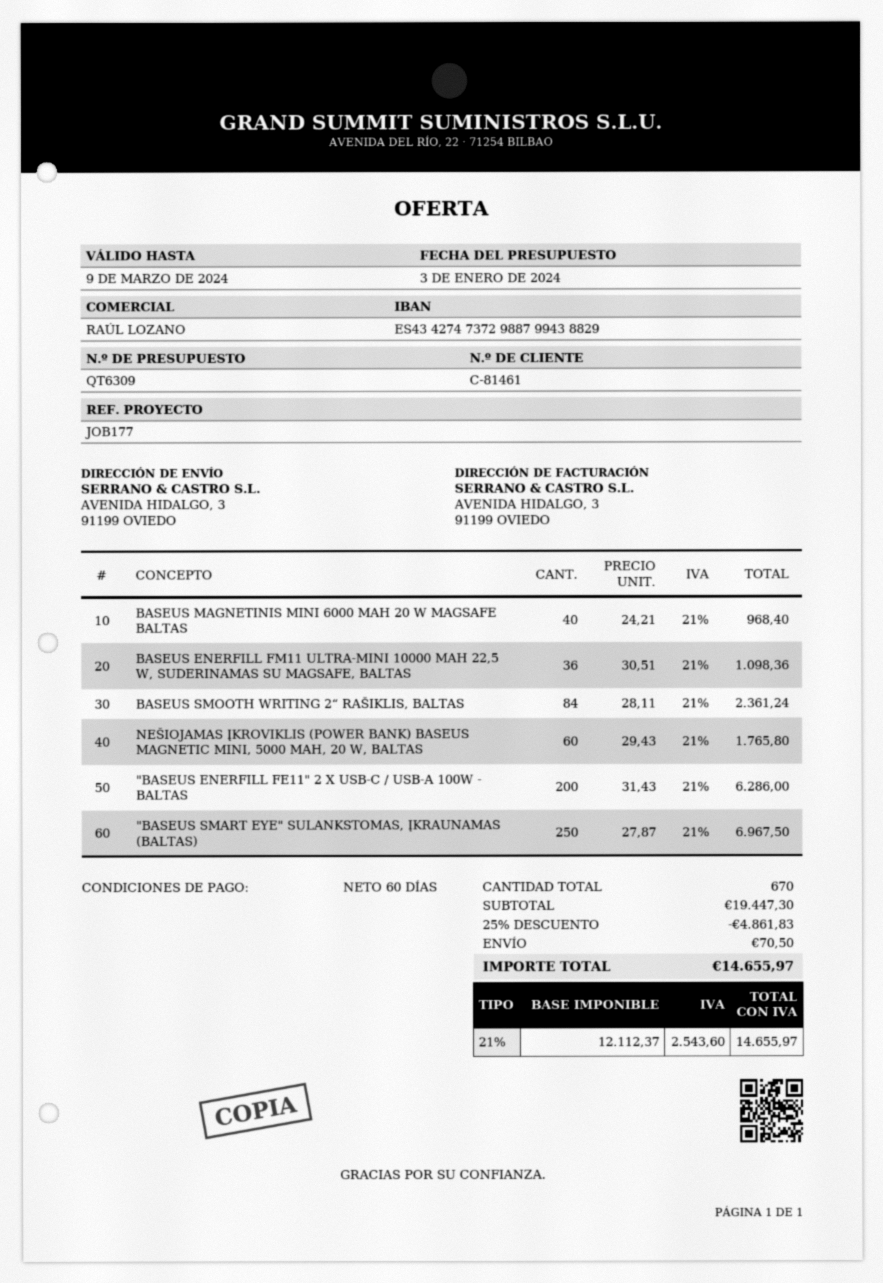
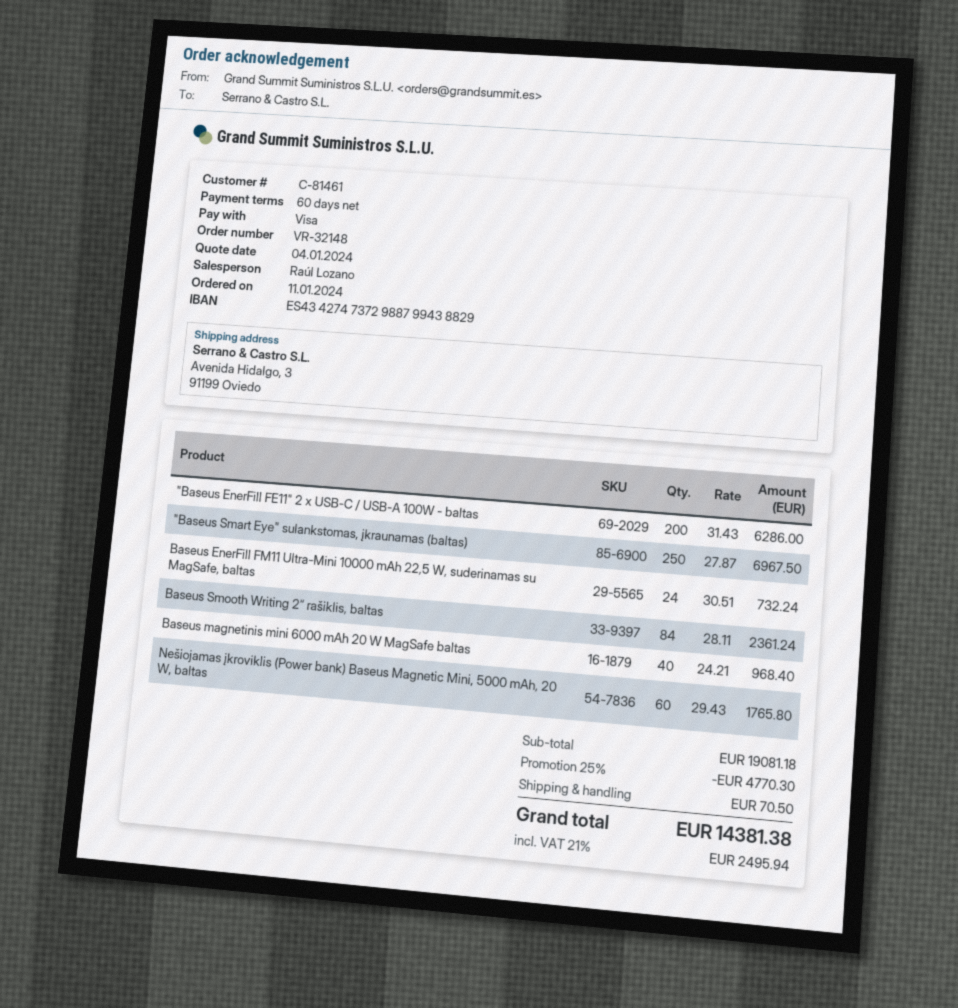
quote date: 2024-01-03 -> 2024-01-04
BASEUS ENERFILL FM11 ULTRA-MINI 10000 MAH 22,5 W, SUDERINAMAS SU MAGSAFE, BALTAS: 36 x 30.51 = 1098.36 -> 24 x 30.51 = 732.24
subtotal: 19447.30 -> 19081.18
discount: 25% = 4861.83 -> 25% = 4770.30
tax: 21% = 2543.60 -> 21% = 2495.94
total: 14655.97 -> 14381.38

